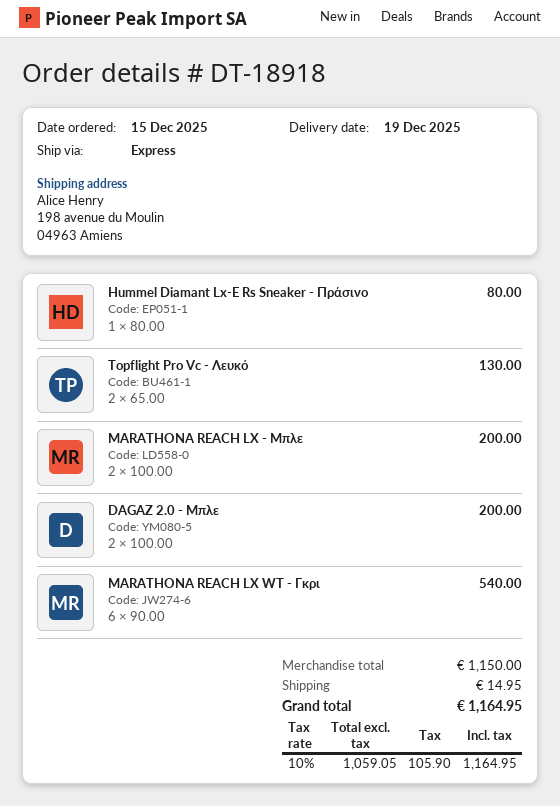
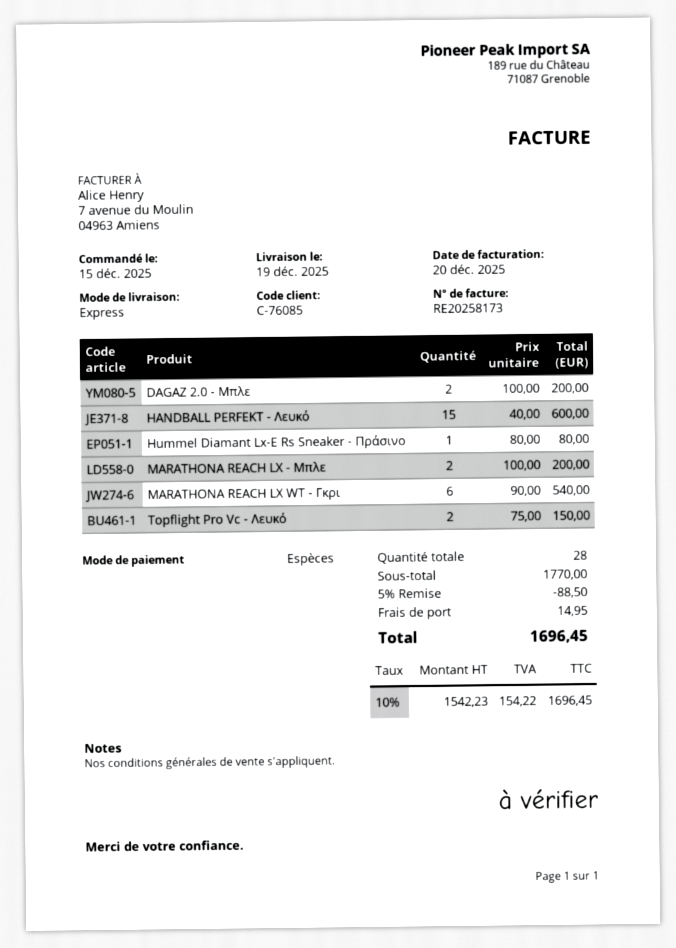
Topflight Pro Vc - Λευκό: 2 x 65.00 = 130.00 -> 2 x 75.00 = 150.00
HANDBALL PERFEKT - Λευκό: none -> 15 x 40.00 = 600.00
subtotal: 1150.00 -> 1770.00
discount: none -> 5% = 88.50
net: 1059.05 -> 1542.23
tax: 10% = 105.90 -> 10% = 154.22
total: 1164.95 -> 1696.45

